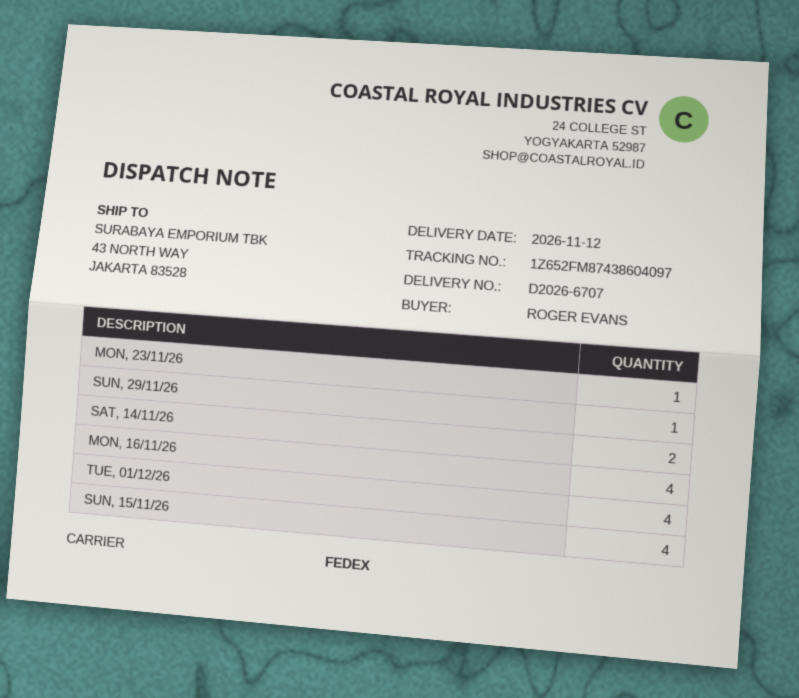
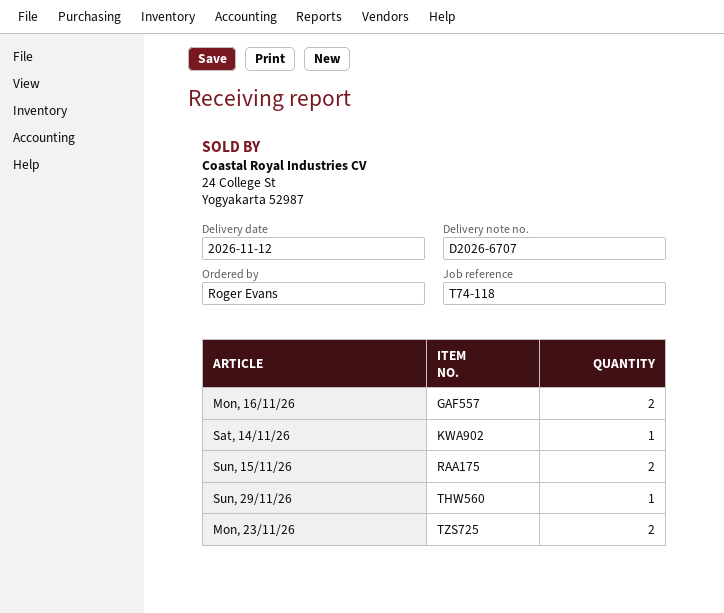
MON, 23/11/26: 1 -> 2
SAT, 14/11/26: 2 -> 1
MON, 16/11/26: 4 -> 2
TUE, 01/12/26: 4 -> none
SUN, 15/11/26: 4 -> 2

